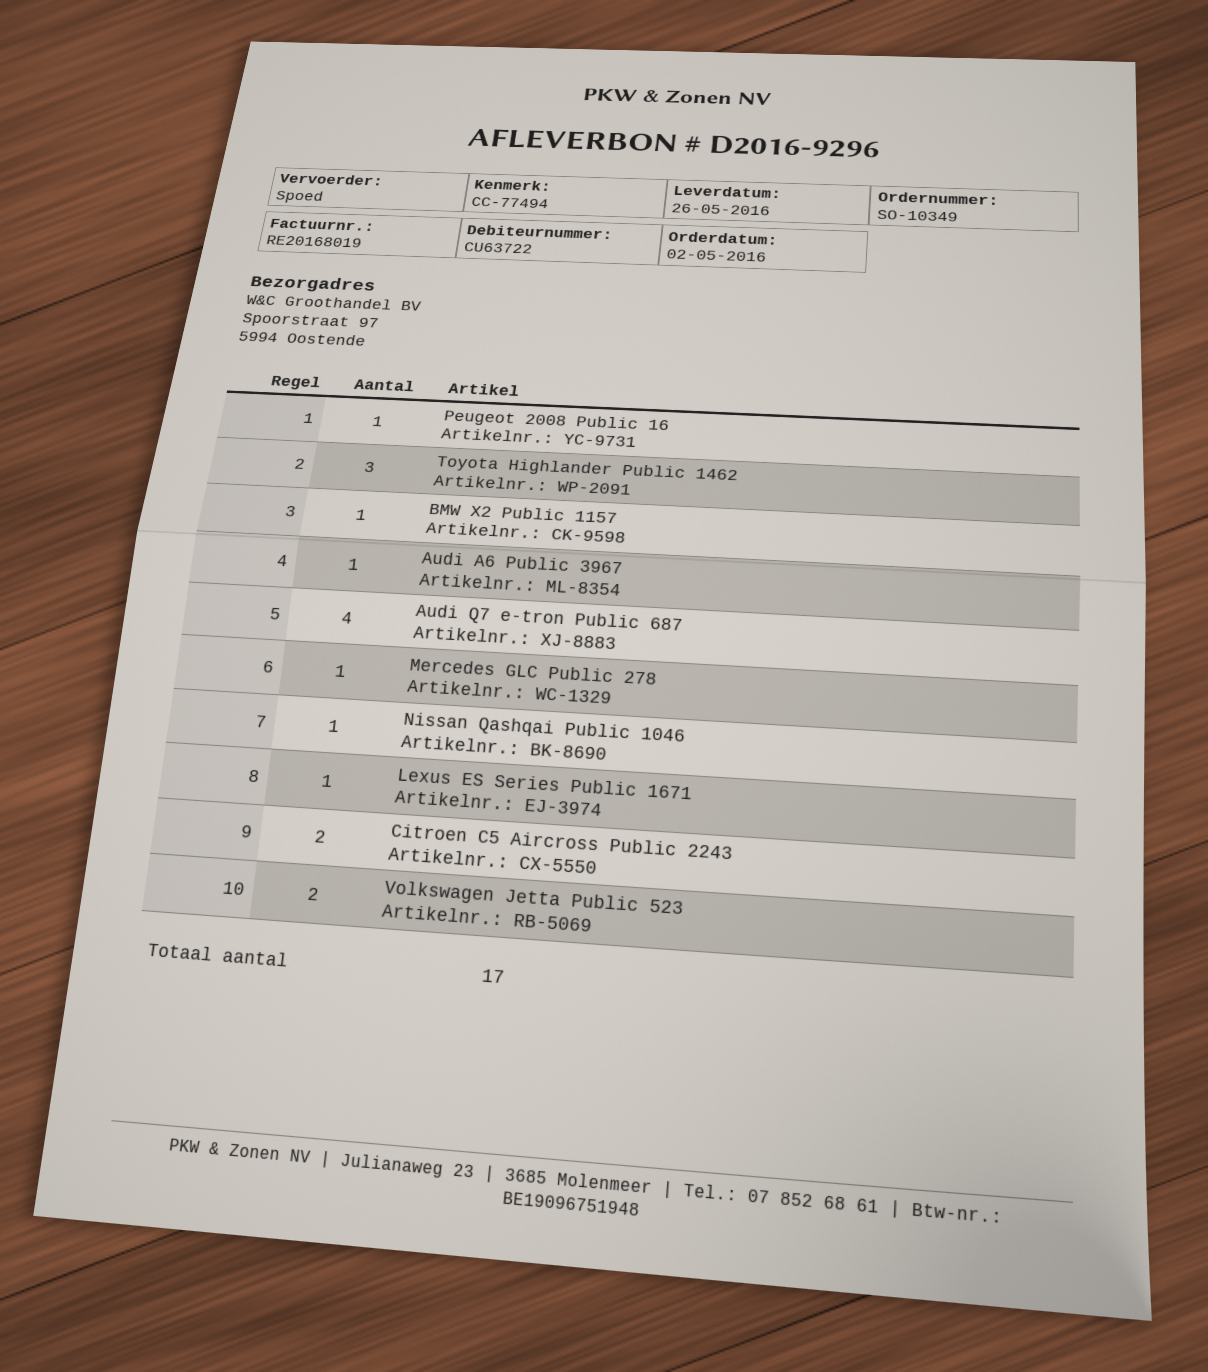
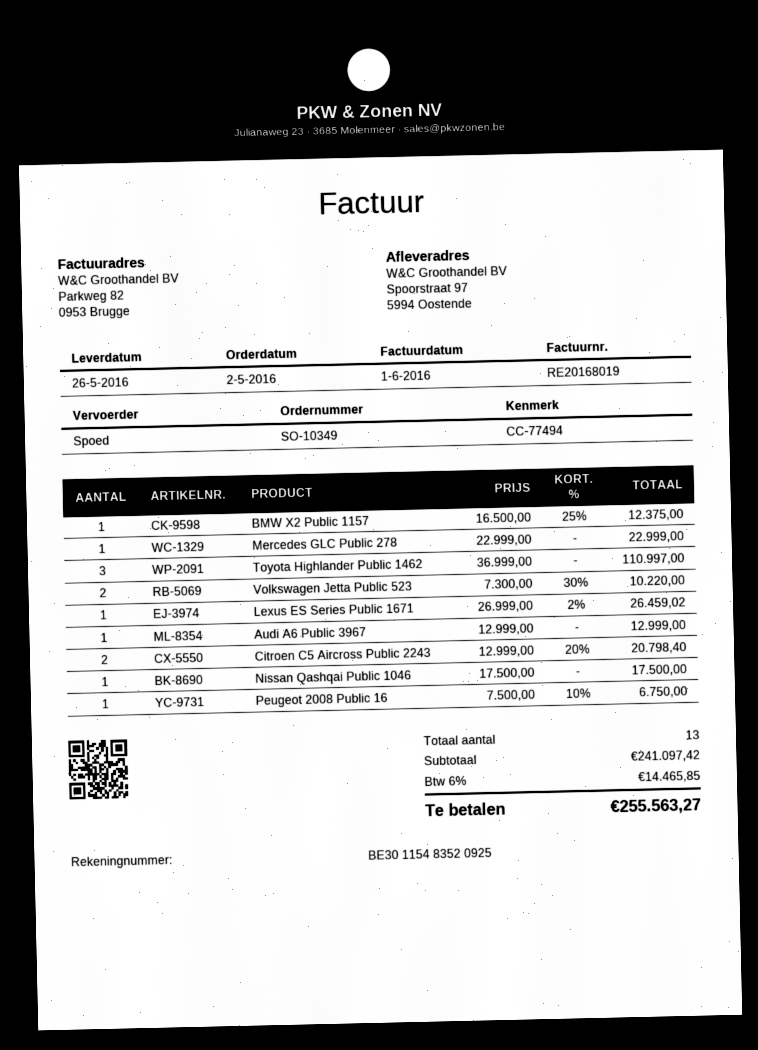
Audi Q7 e-tron Public 687: 4 -> none
total quantity: 17 -> 13

